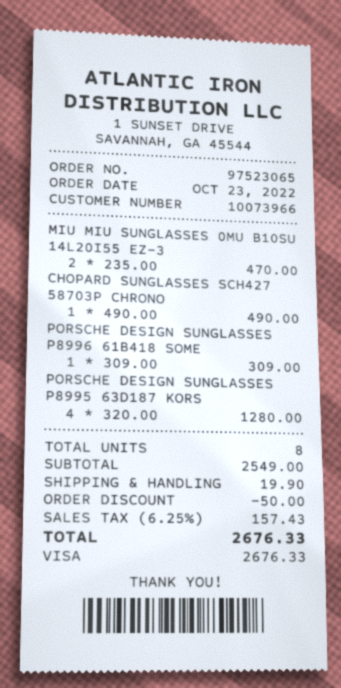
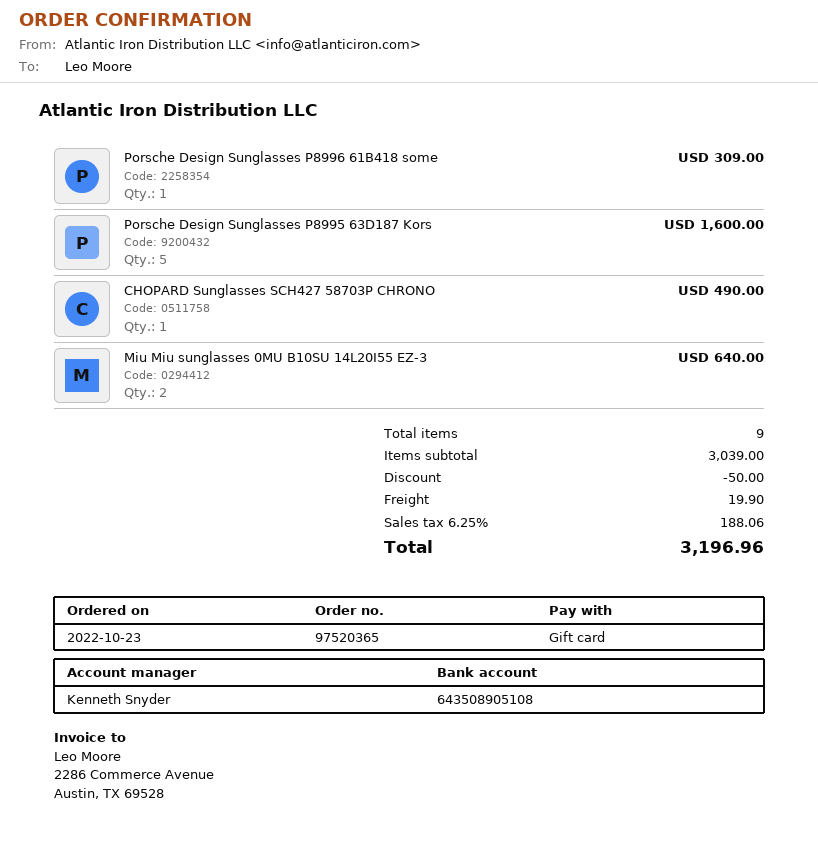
order number: 97523065 -> 97520365
payment method: Visa -> gift card
MIU MIU SUNGLASSES 0MU B10SU 14L20I55 EZ-3: 2 for 470.00 -> 2 for 640.00
PORSCHE DESIGN SUNGLASSES P8995 63D187 KORS: 4 for 1280.00 -> 5 for 1600.00
total quantity: 8 -> 9
subtotal: 2549.00 -> 3039.00
tax: 6.25% = 157.43 -> 6.25% = 188.06
total: 2676.33 -> 3196.96

